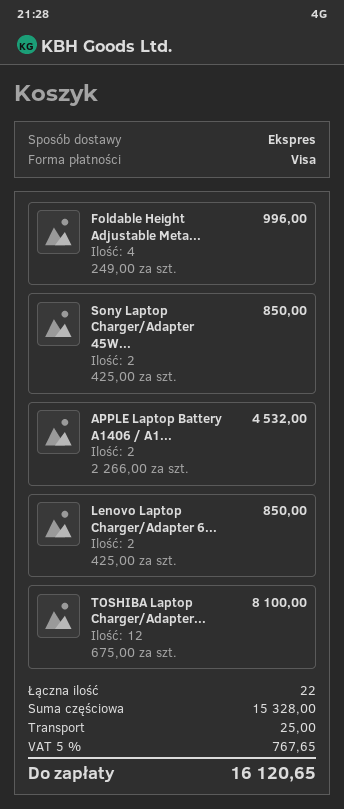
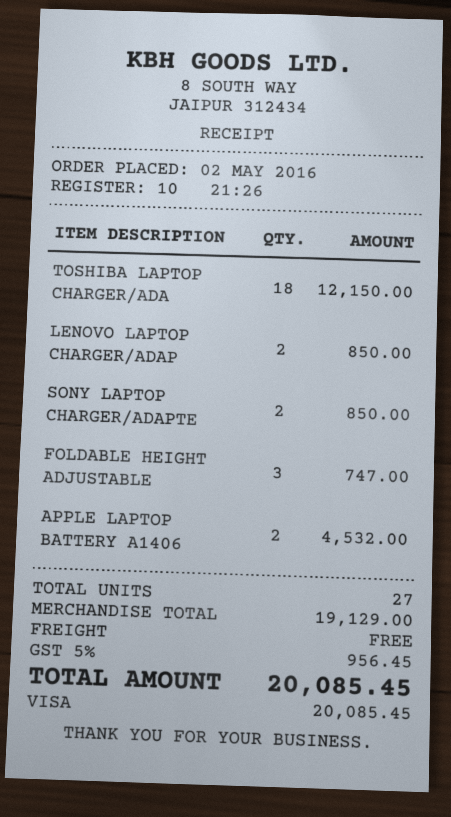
Foldable Height Adjustable Meta...: 4 for 996.00 -> 3 for 747.00
TOSHIBA Laptop Charger/Adapter...: 12 for 8100.00 -> 18 for 12150.00
total quantity: 22 -> 27
subtotal: 15328.00 -> 19129.00
shipping: 25.00 -> 0.00
tax: 5% = 767.65 -> 5% = 956.45
total: 16120.65 -> 20085.45

